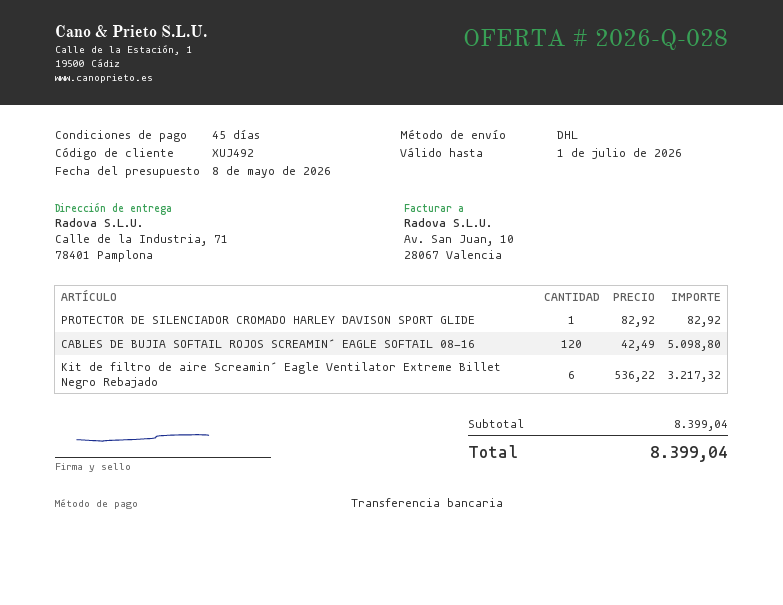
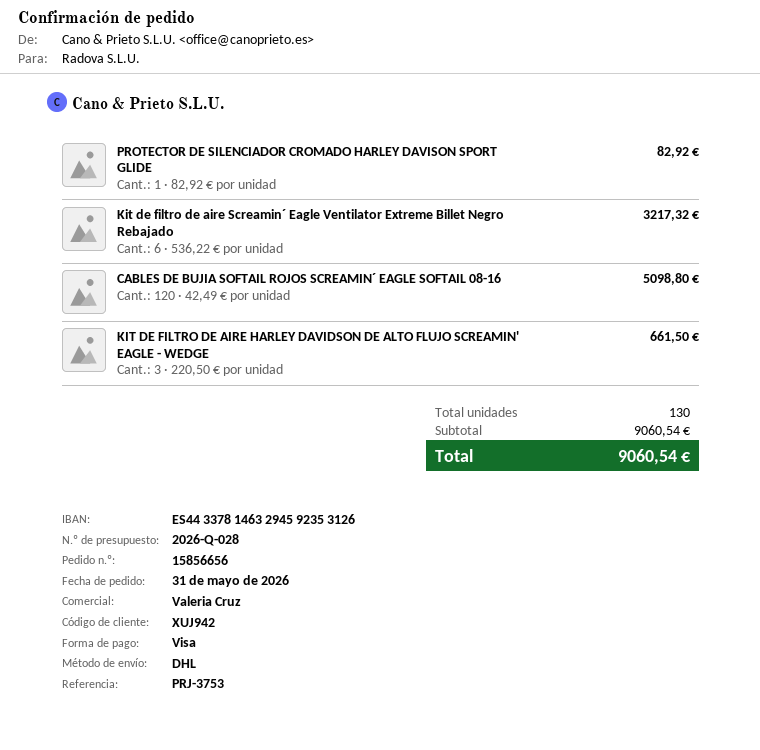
customer number: XUJ492 -> XUJ942
payment method: bank transfer -> Visa
KIT DE FILTRO DE AIRE HARLEY DAVIDSON DE ALTO FLUJO SCREAMIN' EAGLE - WEDGE: none -> 3 x 220.50 = 661.50
subtotal: 8399.04 -> 9060.54
total: 8399.04 -> 9060.54

